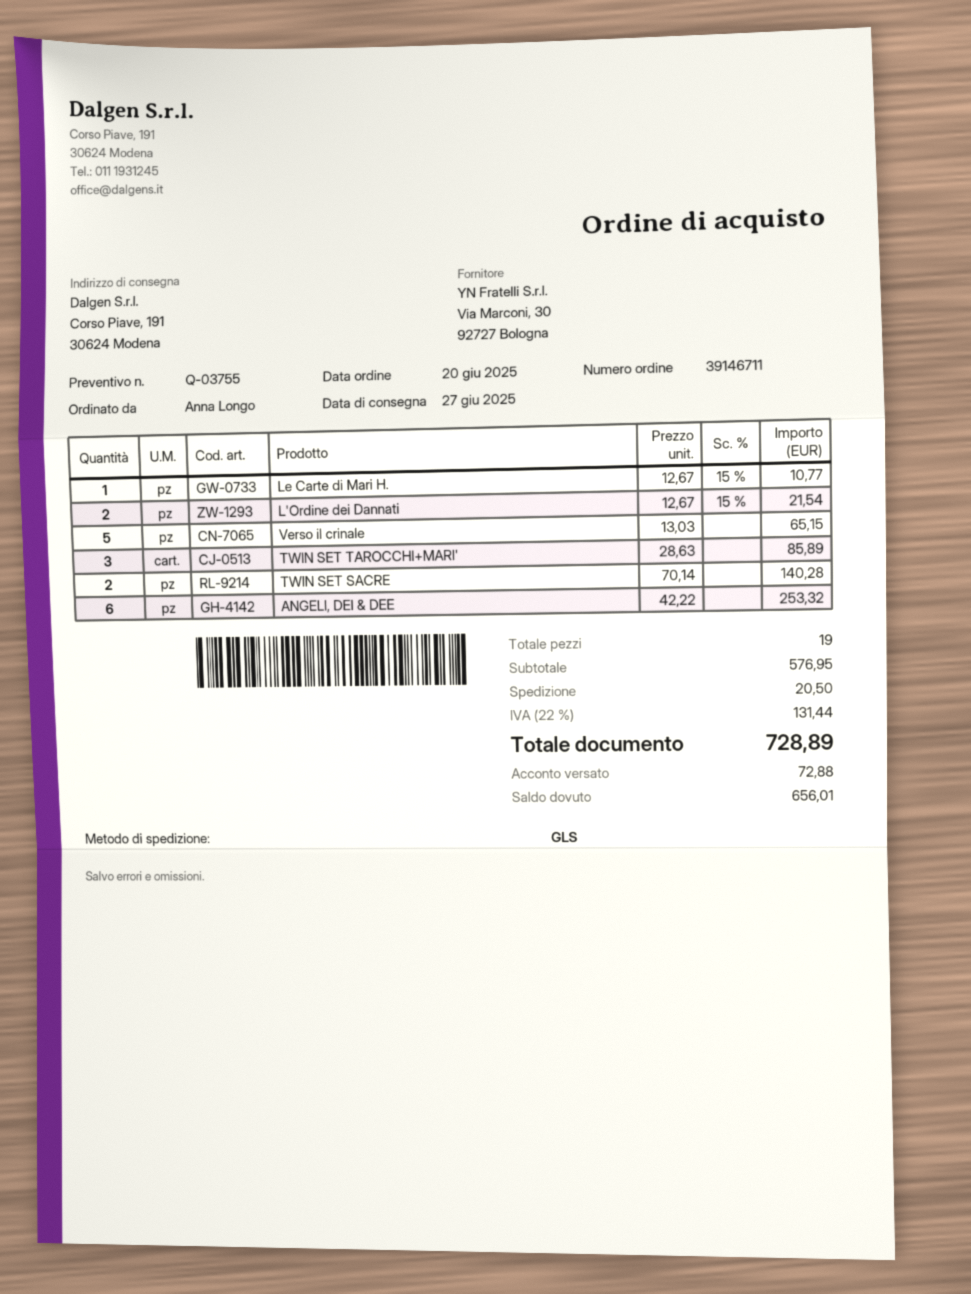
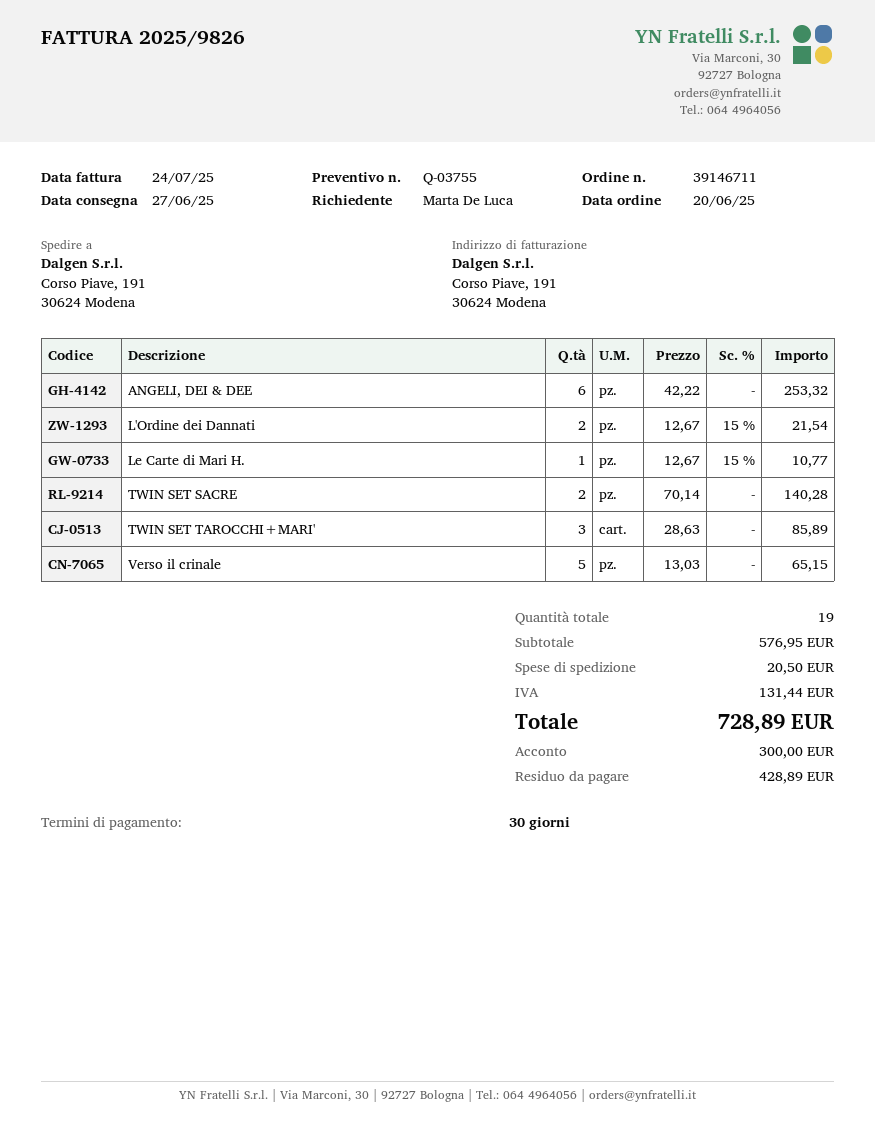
ordered by: Anna Longo -> Marta De Luca
deposit: 72.88 -> 300.00
balance: 656.01 -> 428.89

